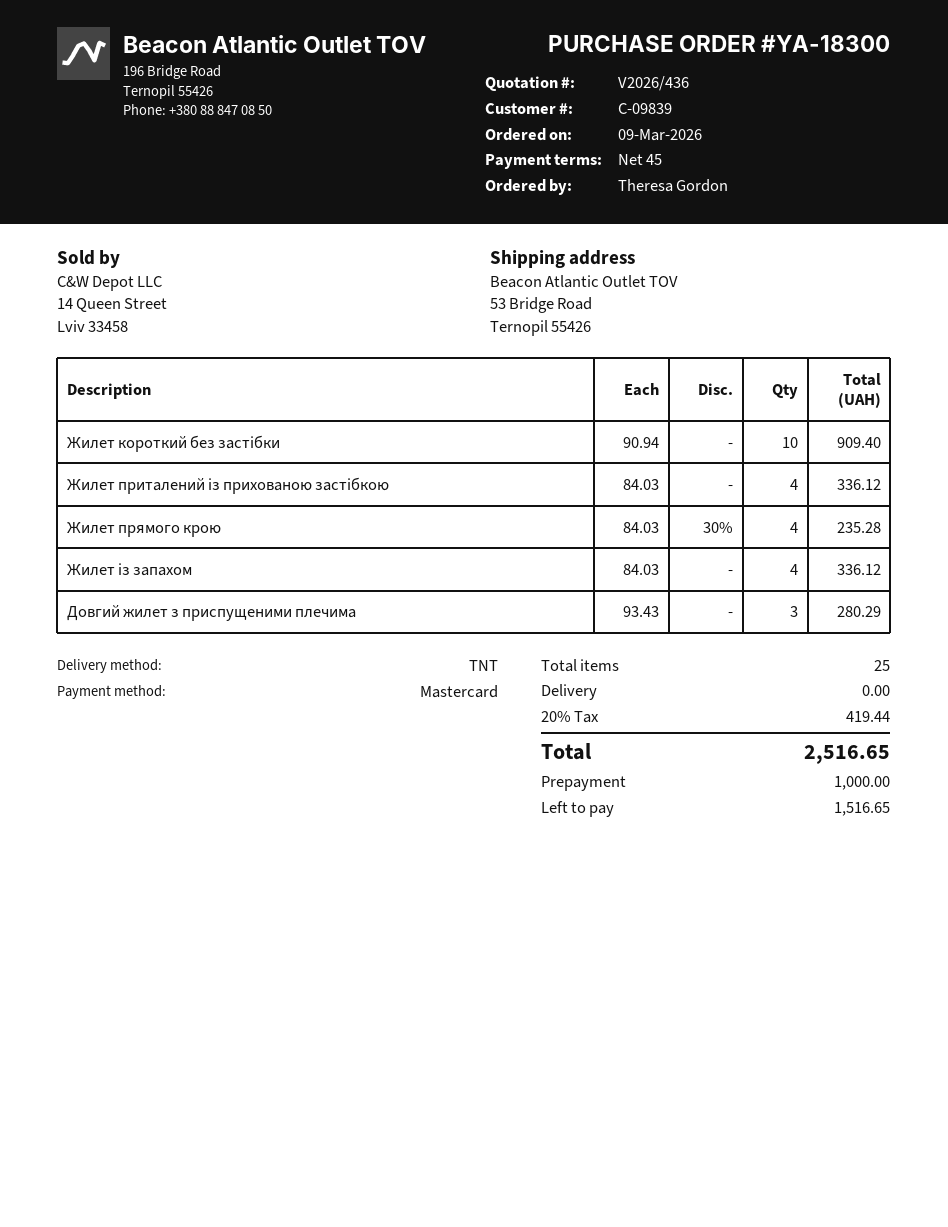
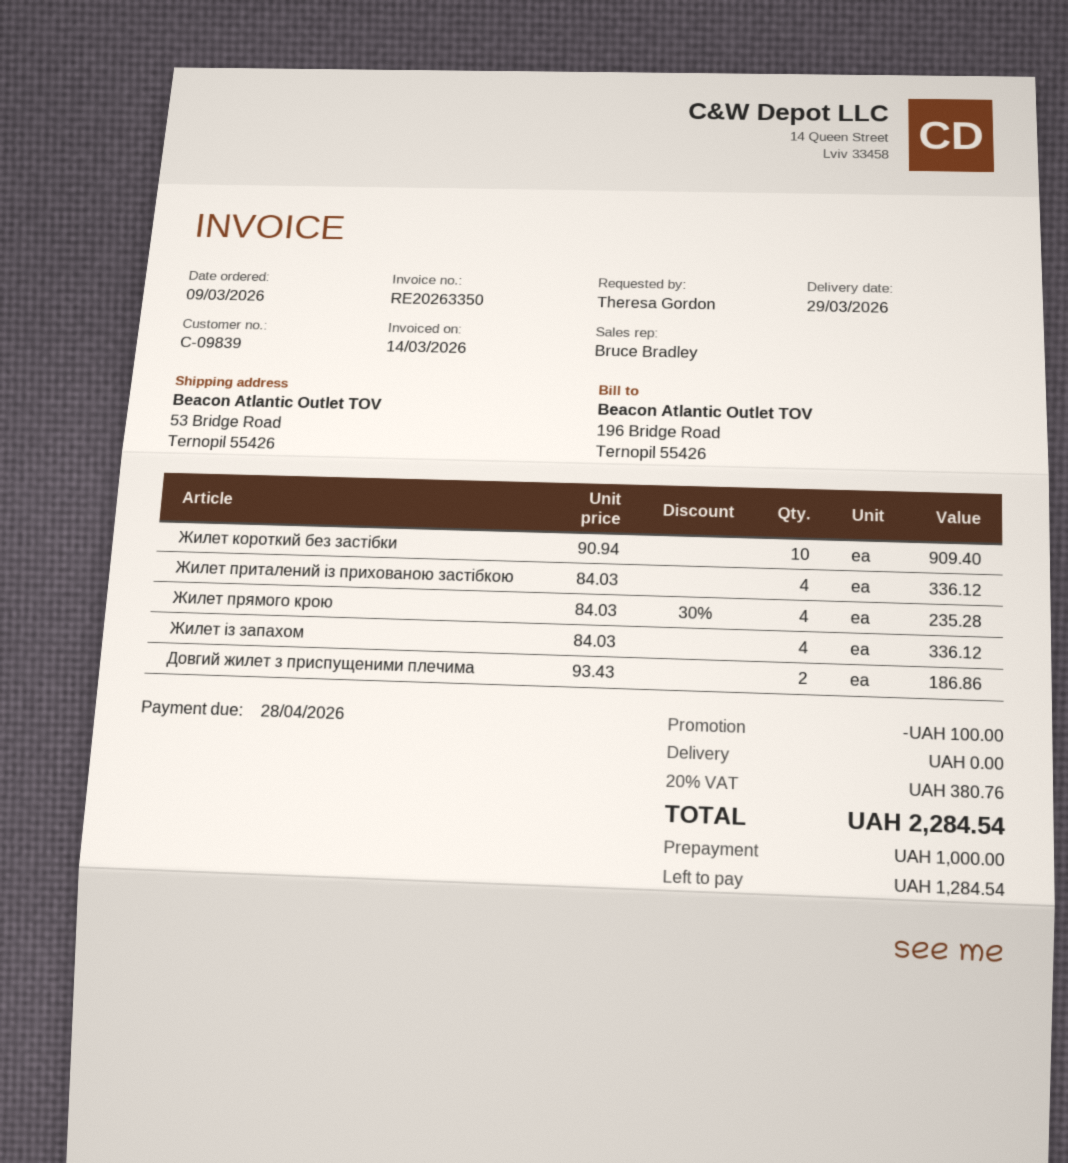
Довгий жилет з приспущеними плечима: 3 x 93.43 = 280.29 -> 2 x 93.43 = 186.86
discount: none -> 100.00
tax: 20% = 419.44 -> 20% = 380.76
total: 2516.65 -> 2284.54
balance: 1516.65 -> 1284.54

